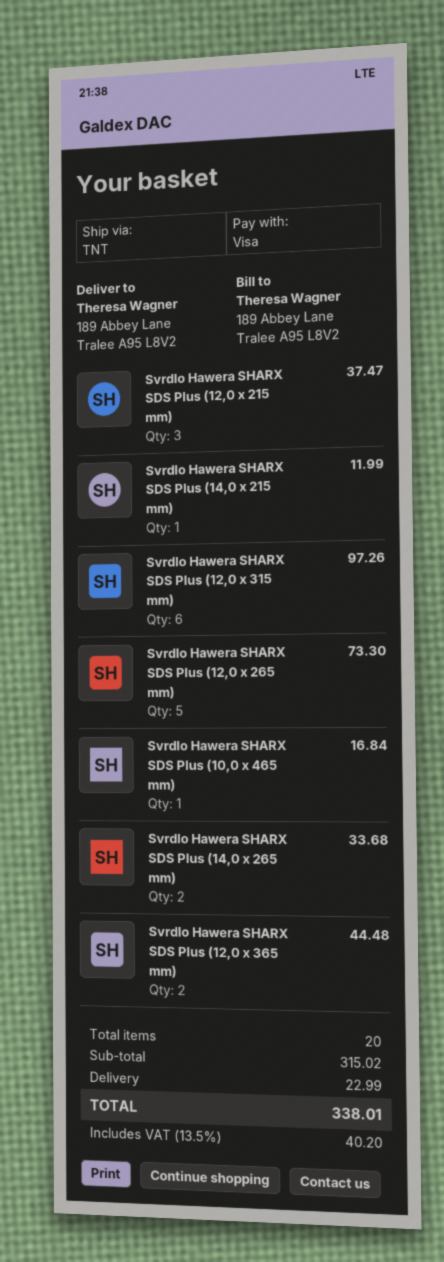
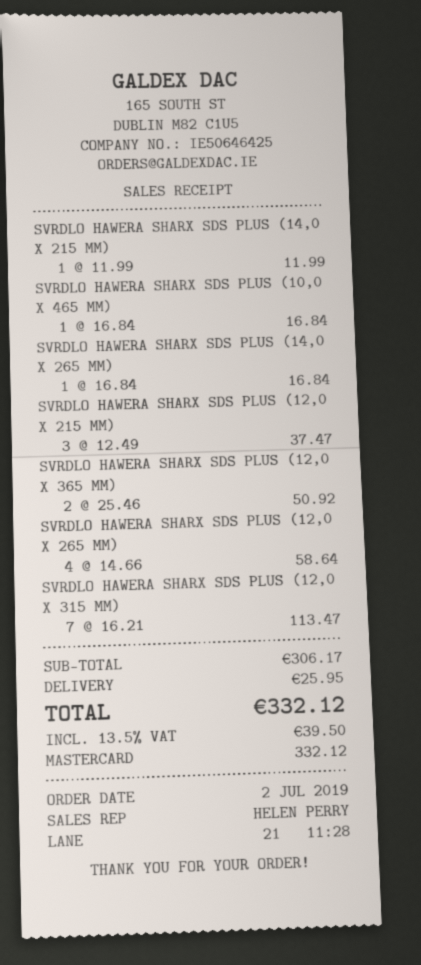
payment method: Visa -> Mastercard
Svrdlo Hawera SHARX SDS Plus (12,0 x 315 mm): 6 for 97.26 -> 7 for 113.47
Svrdlo Hawera SHARX SDS Plus (12,0 x 265 mm): 5 for 73.30 -> 4 for 58.64
Svrdlo Hawera SHARX SDS Plus (14,0 x 265 mm): 2 for 33.68 -> 1 for 16.84
Svrdlo Hawera SHARX SDS Plus (12,0 x 365 mm): 2 for 44.48 -> 2 for 50.92
subtotal: 315.02 -> 306.17
shipping: 22.99 -> 25.95
tax: 13.5% = 40.20 -> 13.5% = 39.50
total: 338.01 -> 332.12

